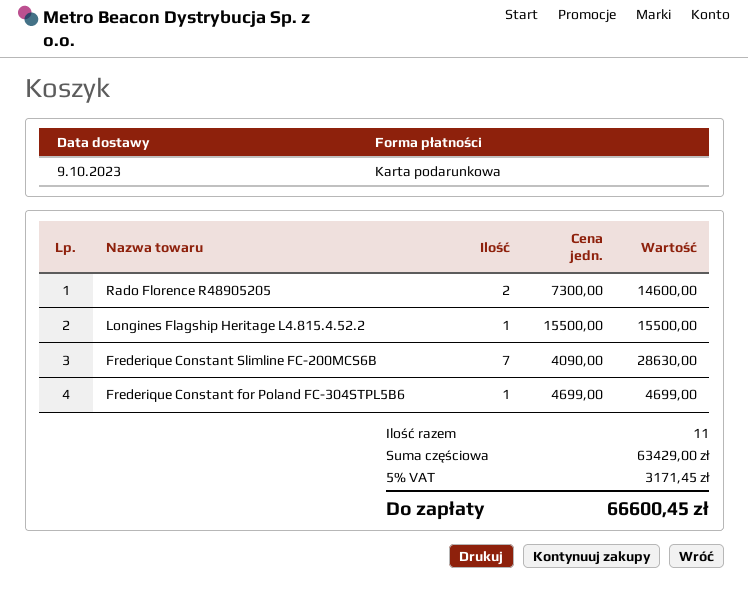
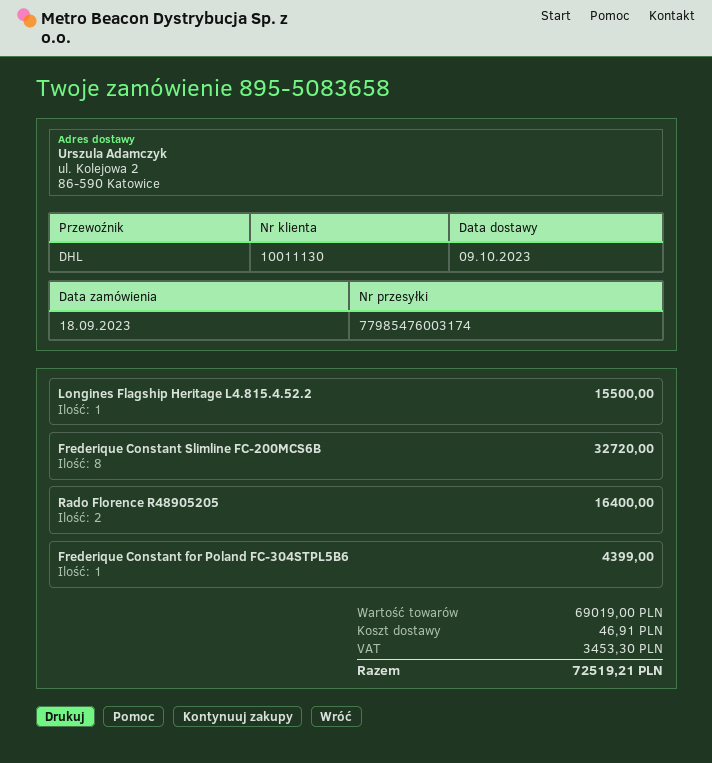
Rado Florence R48905205: 2 for 14600.00 -> 2 for 16400.00
Frederique Constant Slimline FC-200MCS6B: 7 for 28630.00 -> 8 for 32720.00
Frederique Constant for Poland FC-304STPL5B6: 1 for 4699.00 -> 1 for 4399.00
subtotal: 63429.00 -> 69019.00
shipping: none -> 46.91
tax: 3171.45 -> 3453.30
total: 66600.45 -> 72519.21

